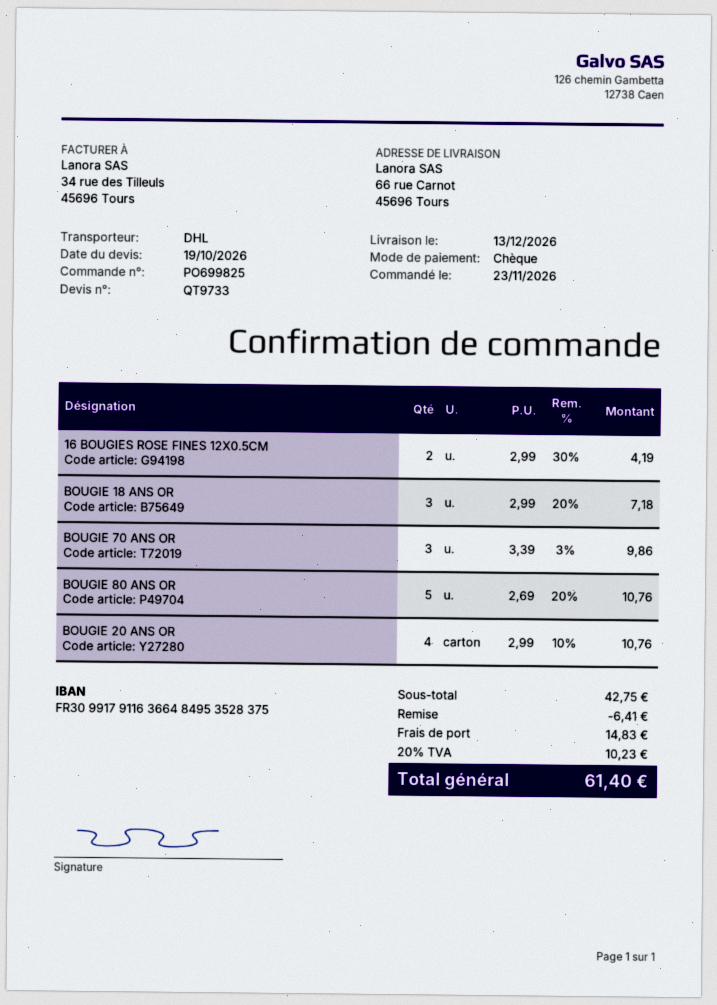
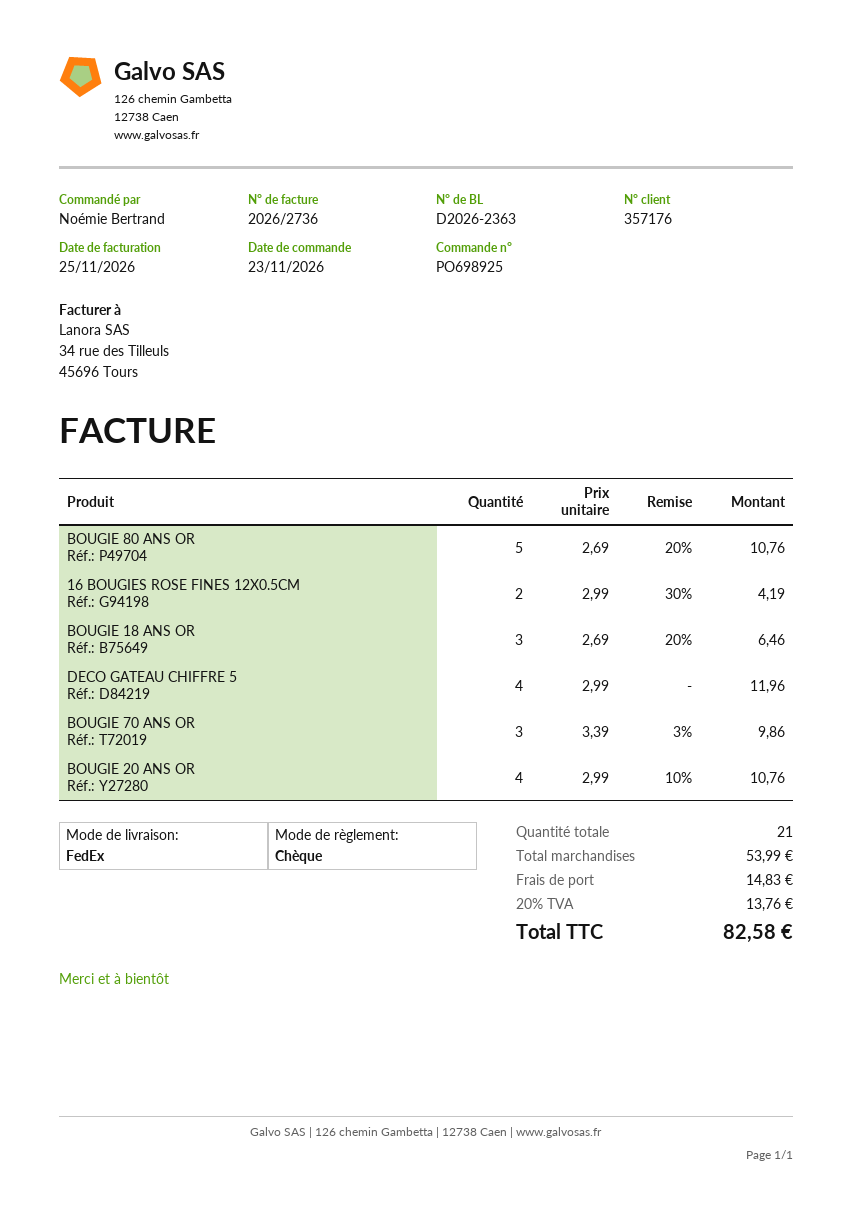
order number: PO699825 -> PO698925
shipping method: DHL -> FedEx
BOUGIE 18 ANS OR: 3 x 2.99 - 20% = 7.18 -> 3 x 2.69 - 20% = 6.46
DECO GATEAU CHIFFRE 5: none -> 4 x 2.99 = 11.96
subtotal: 42.75 -> 53.99
discount: 6.41 -> none
tax: 20% = 10.23 -> 20% = 13.76
total: 61.40 -> 82.58

